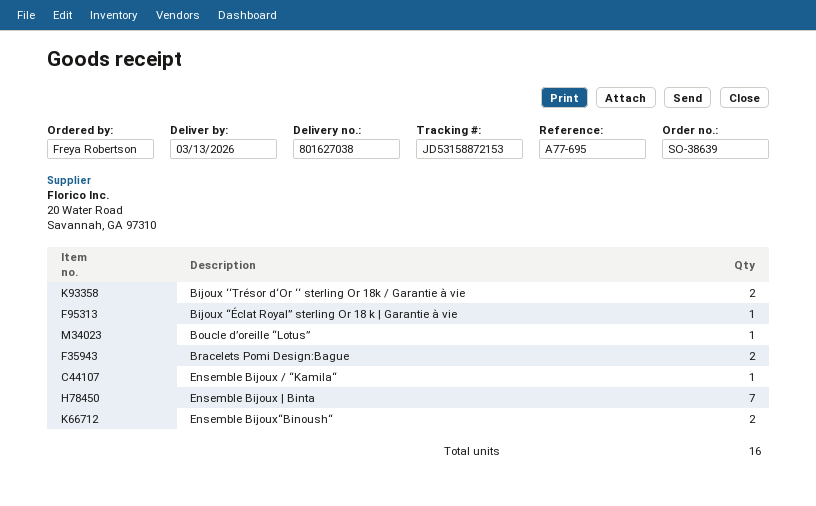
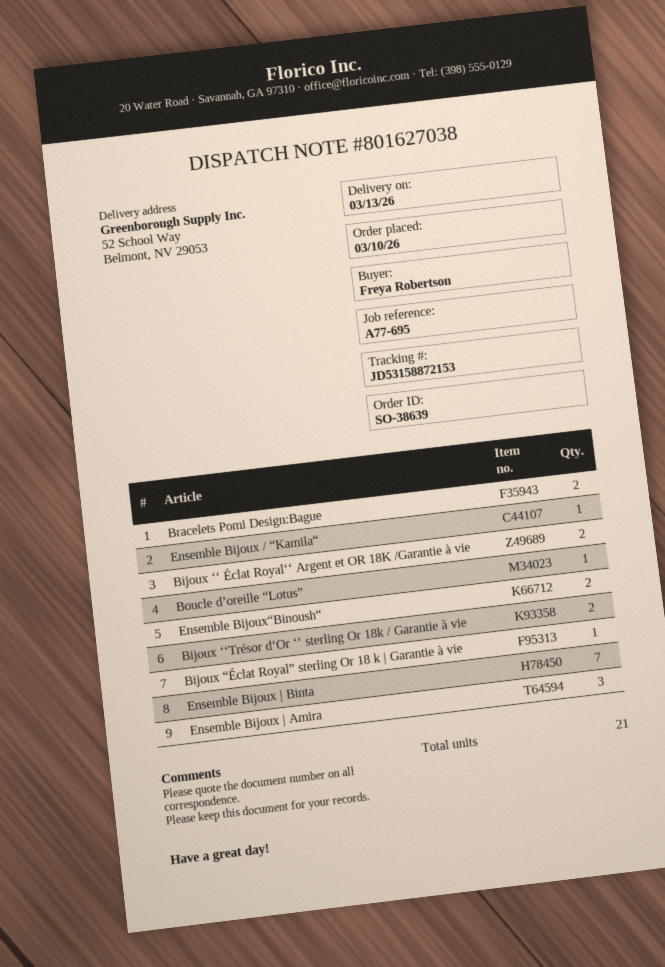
Bijoux ‘‘ Éclat Royal‘‘ Argent et OR 18K /Garantie à vie: none -> 2
Ensemble Bijoux | Amira: none -> 3
total quantity: 16 -> 21

